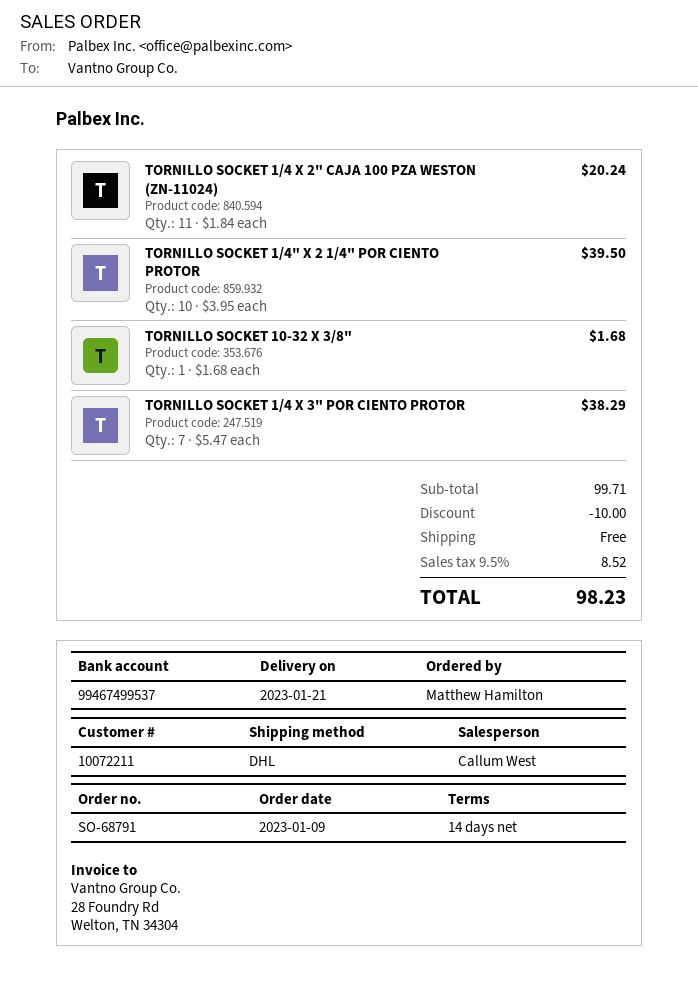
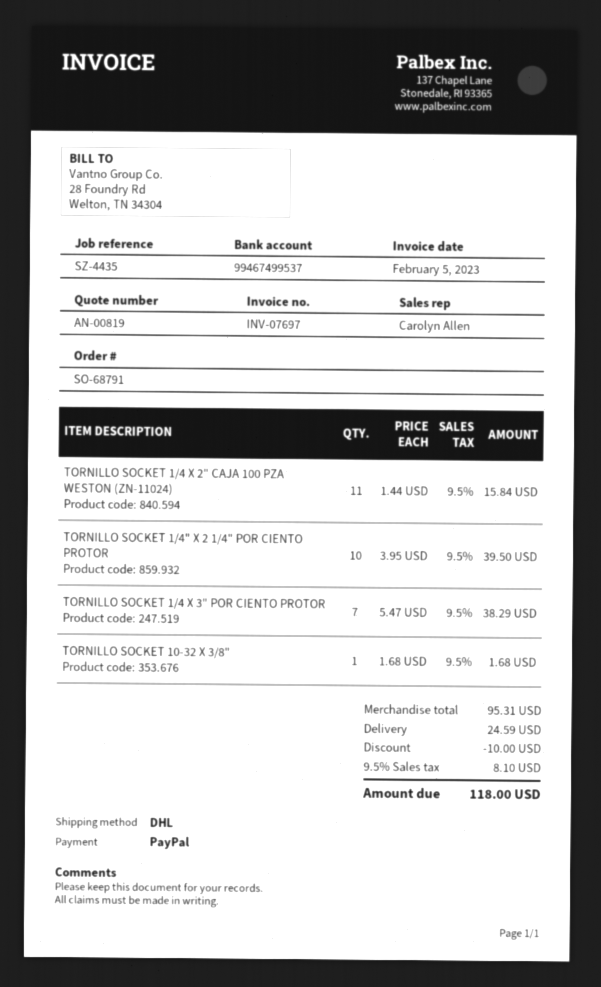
sales rep: Callum West -> Carolyn Allen
TORNILLO SOCKET 1/4 X 2" CAJA 100 PZA WESTON (ZN-11024): 11 x 1.84 = 20.24 -> 11 x 1.44 = 15.84
subtotal: 99.71 -> 95.31
shipping: 0.00 -> 24.59
tax: 9.5% = 8.52 -> 9.5% = 8.10
total: 98.23 -> 118.00

